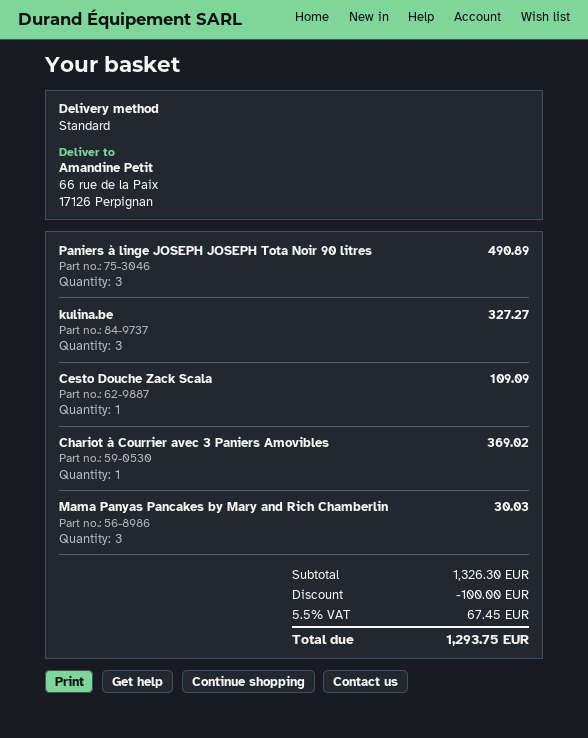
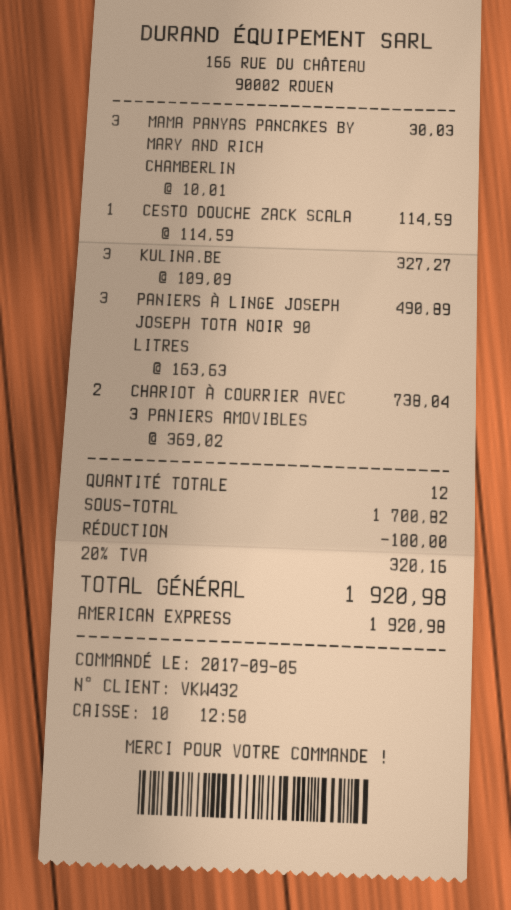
Cesto Douche Zack Scala: 1 for 109.09 -> 1 for 114.59
Chariot à Courrier avec 3 Paniers Amovibles: 1 for 369.02 -> 2 for 738.04
subtotal: 1326.30 -> 1700.82
tax: 5.5% = 67.45 -> 20% = 320.16
total: 1293.75 -> 1920.98

